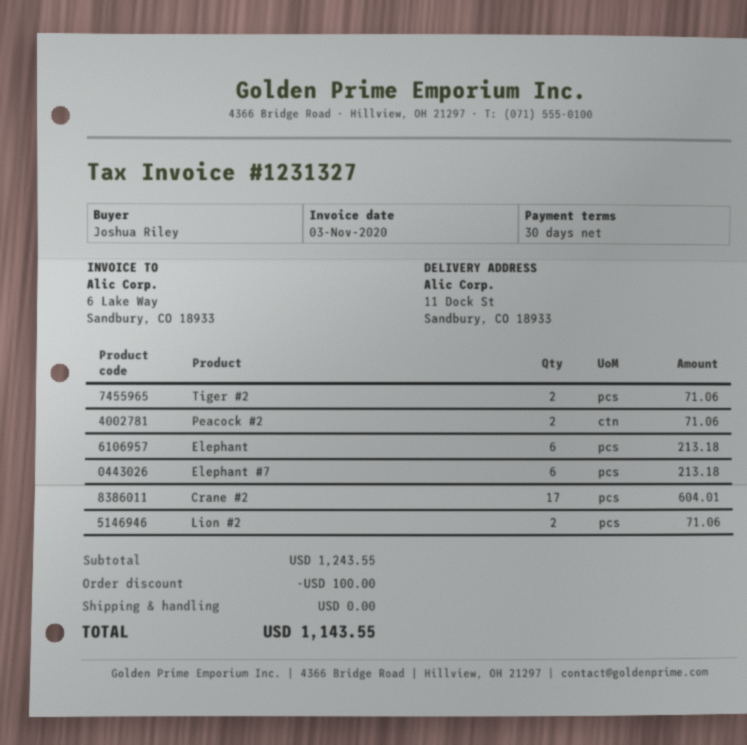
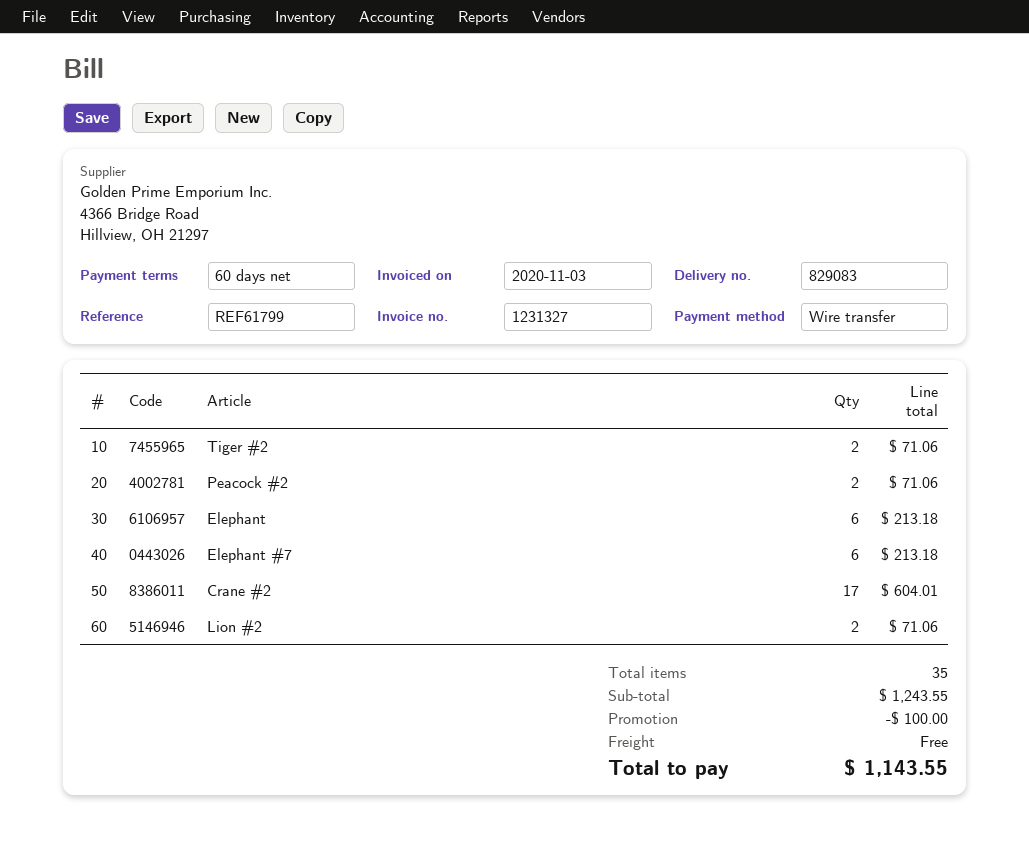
payment terms: 30 days -> 60 days

